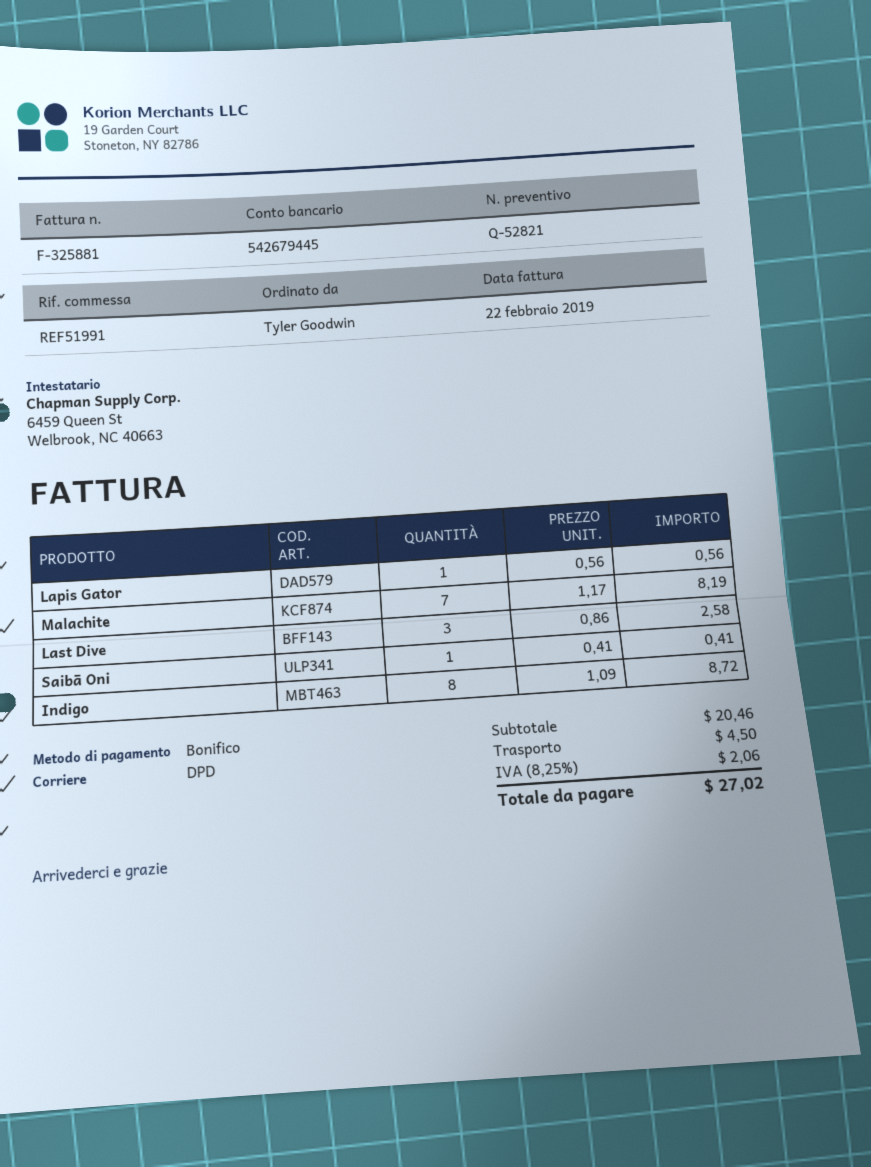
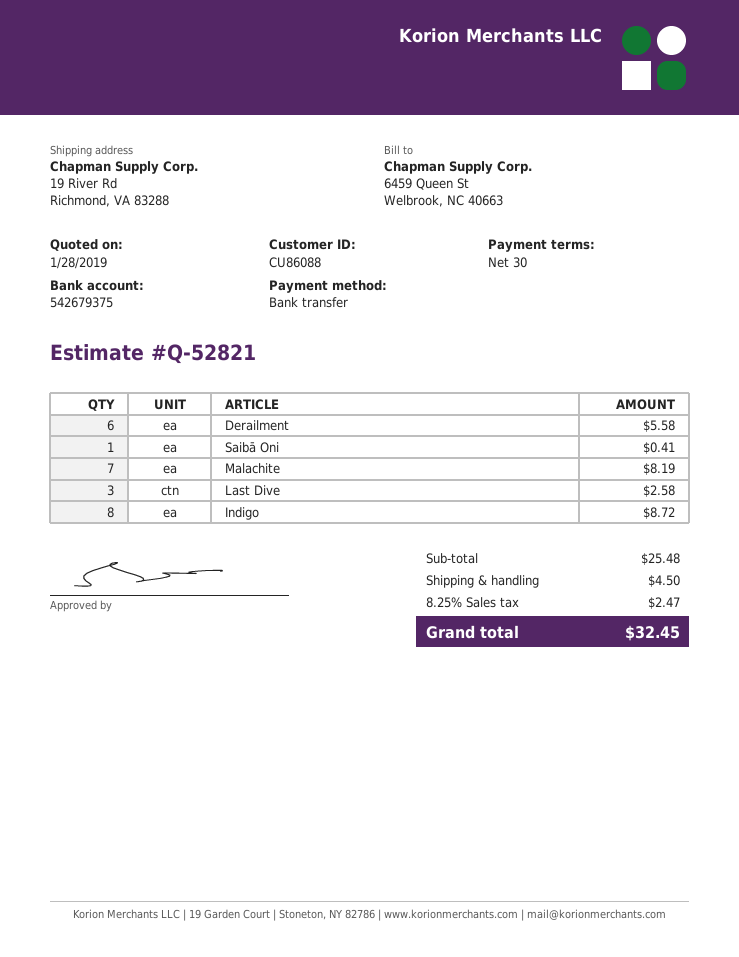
bank account: 542679445 -> 542679375
Lapis Gator: 1 for 0.56 -> none
Derailment: none -> 6 for 5.58
subtotal: 20.46 -> 25.48
tax: 8.25% = 2.06 -> 8.25% = 2.47
total: 27.02 -> 32.45

